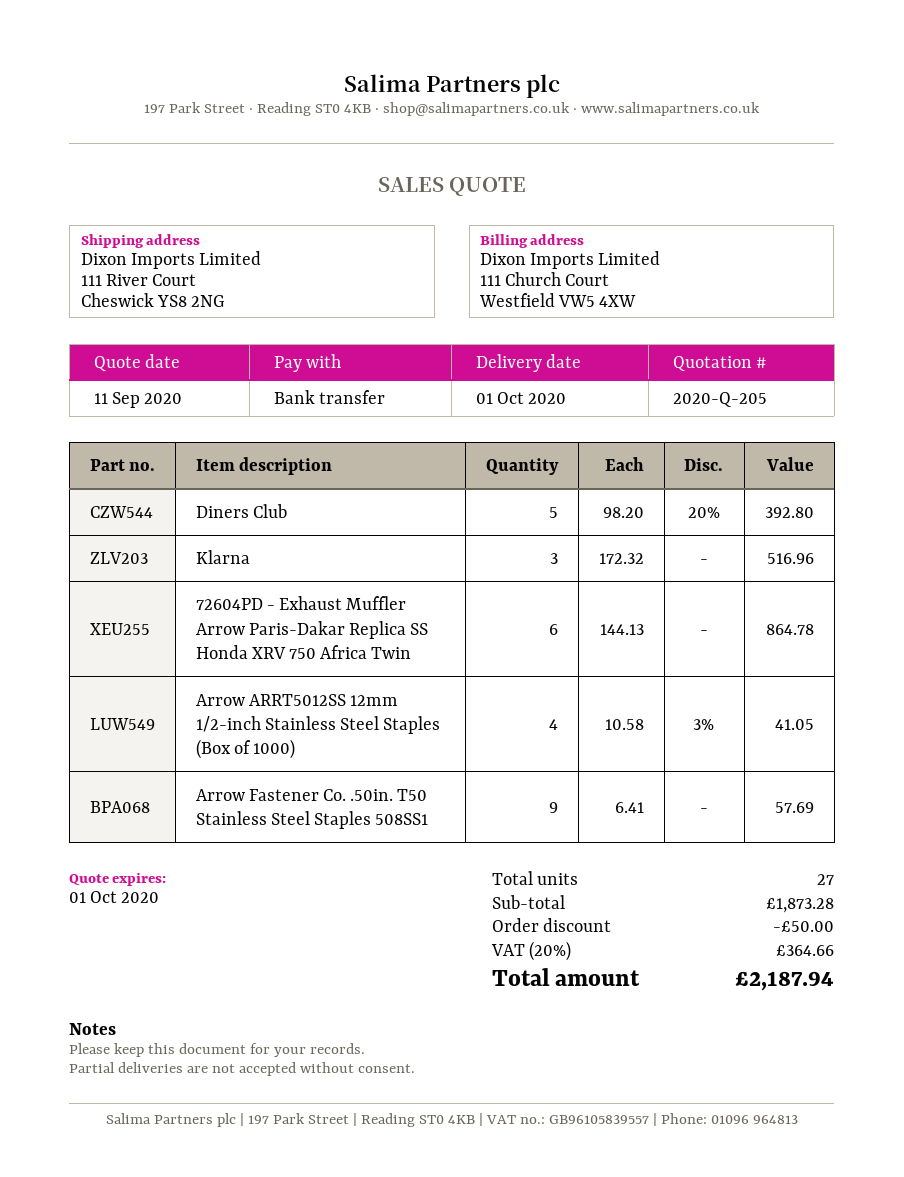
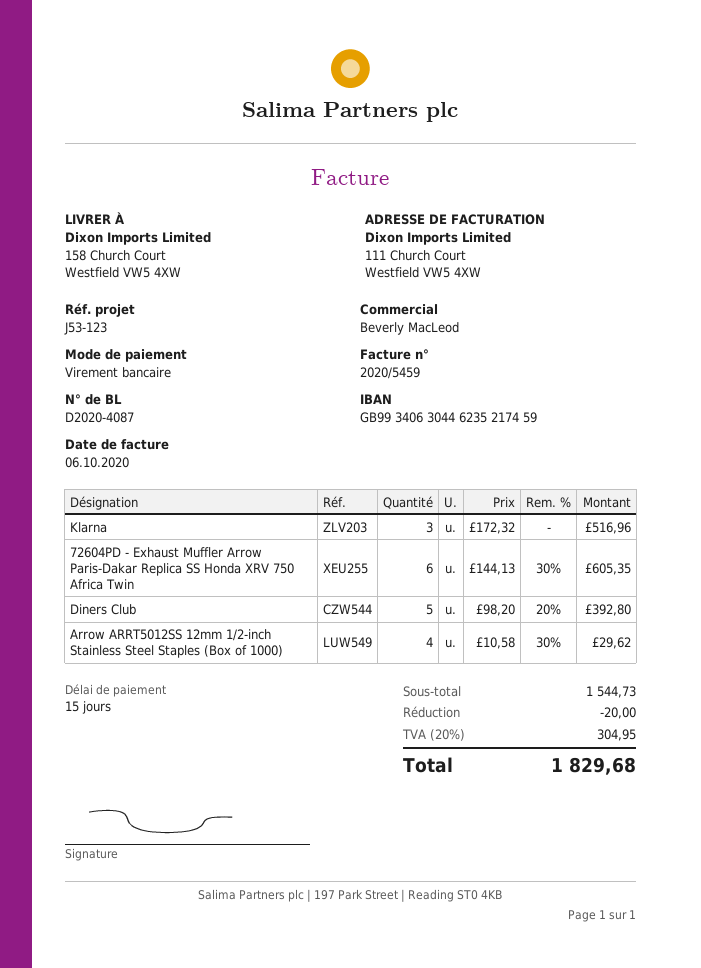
ship to: 111 River Court, Cheswick YS8 2NG -> 158 Church Court, Westfield VW5 4XW
72604PD - Exhaust Muffler Arrow Paris-Dakar Replica SS Honda XRV 750 Africa Twin: 6 x 144.13 = 864.78 -> 6 x 144.13 - 30% = 605.35
Arrow ARRT5012SS 12mm 1/2-inch Stainless Steel Staples (Box of 1000): 4 x 10.58 - 3% = 41.05 -> 4 x 10.58 - 30% = 29.62
Arrow Fastener Co. .50in. T50 Stainless Steel Staples 508SS1: 9 x 6.41 = 57.69 -> none
subtotal: 1873.28 -> 1544.73
discount: 50.00 -> 20.00
tax: 20% = 364.66 -> 20% = 304.95
total: 2187.94 -> 1829.68

